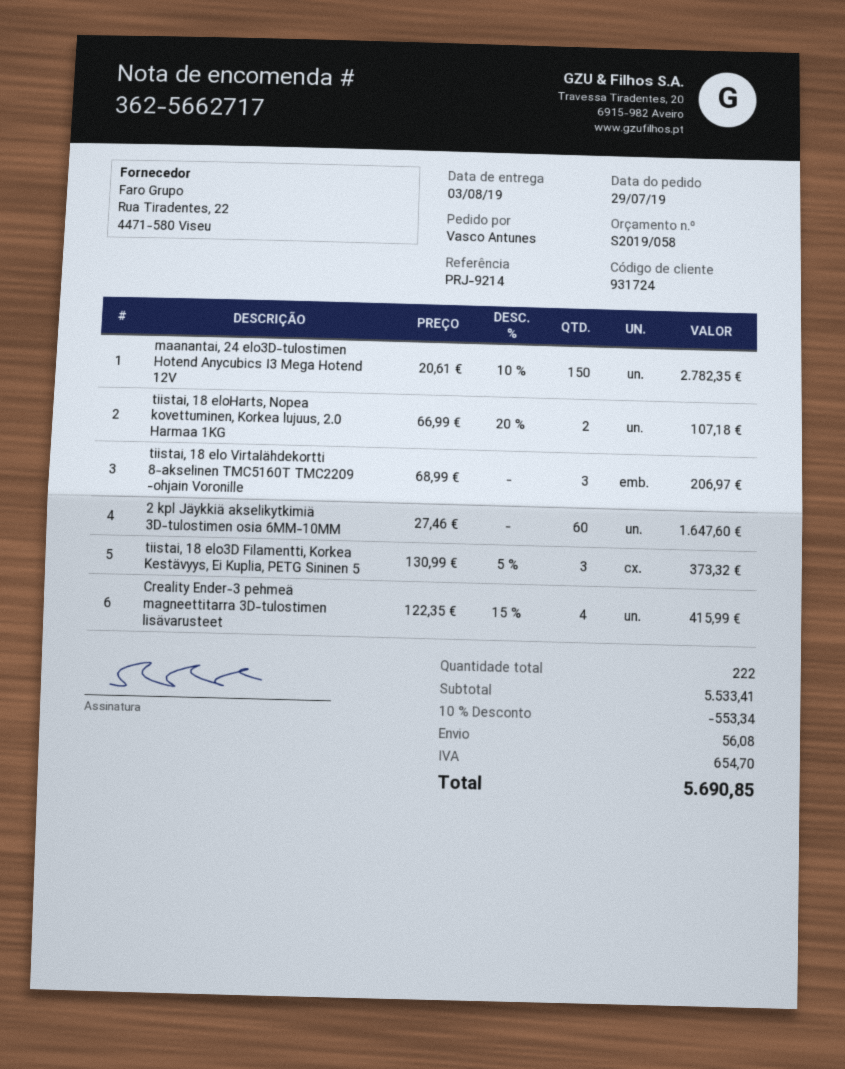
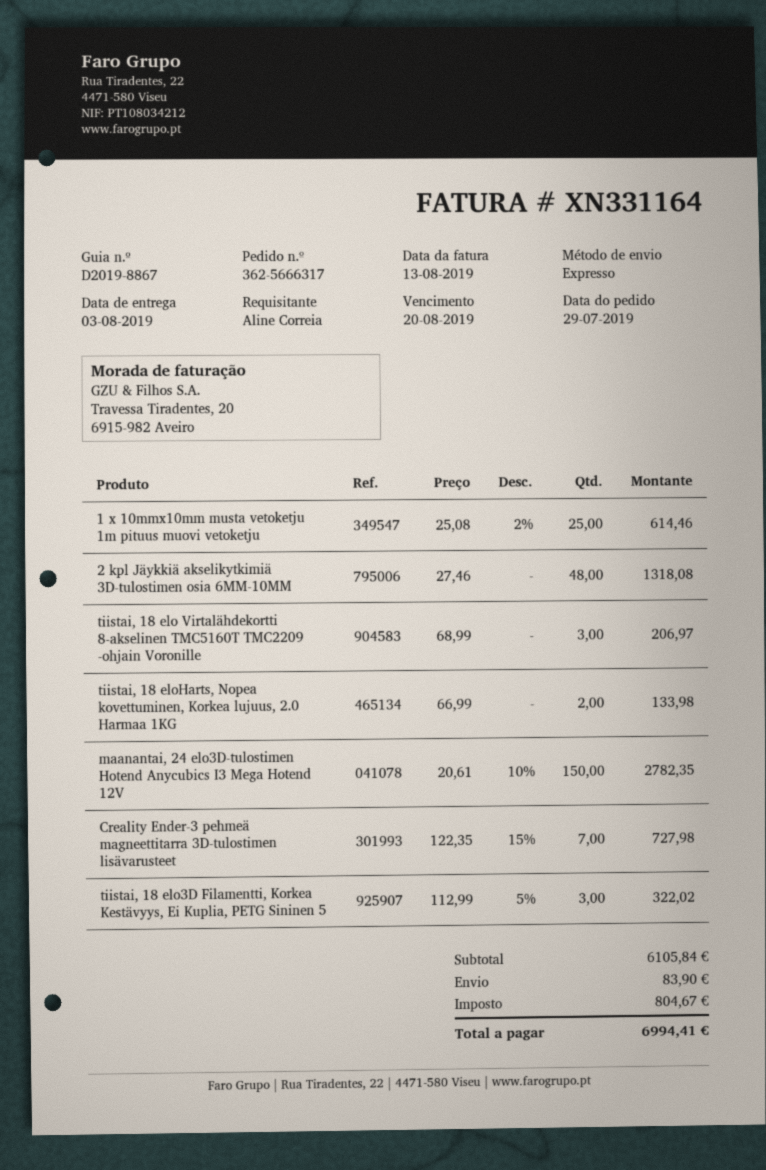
order number: 362-5662717 -> 362-5666317
ordered by: Vasco Antunes -> Aline Correia
tiistai, 18 eloHarts, Nopea kovettuminen, Korkea lujuus, 2.0 Harmaa 1KG: 2 x 66.99 - 20% = 107.18 -> 2 x 66.99 = 133.98
2 kpl Jäykkiä akselikytkimiä 3D-tulostimen osia 6MM-10MM: 60 x 27.46 = 1647.60 -> 48 x 27.46 = 1318.08
tiistai, 18 elo3D Filamentti, Korkea Kestävyys, Ei Kuplia, PETG Sininen 5: 3 x 130.99 - 5% = 373.32 -> 3 x 112.99 - 5% = 322.02
Creality Ender-3 pehmeä magneettitarra 3D-tulostimen lisävarusteet: 4 x 122.35 - 15% = 415.99 -> 7 x 122.35 - 15% = 727.98
1 x 10mmx10mm musta vetoketju 1m pituus muovi vetoketju: none -> 25 x 25.08 - 2% = 614.46
subtotal: 5533.41 -> 6105.84
discount: 10% = 553.34 -> none
shipping: 56.08 -> 83.90
tax: 654.70 -> 804.67
total: 5690.85 -> 6994.41

